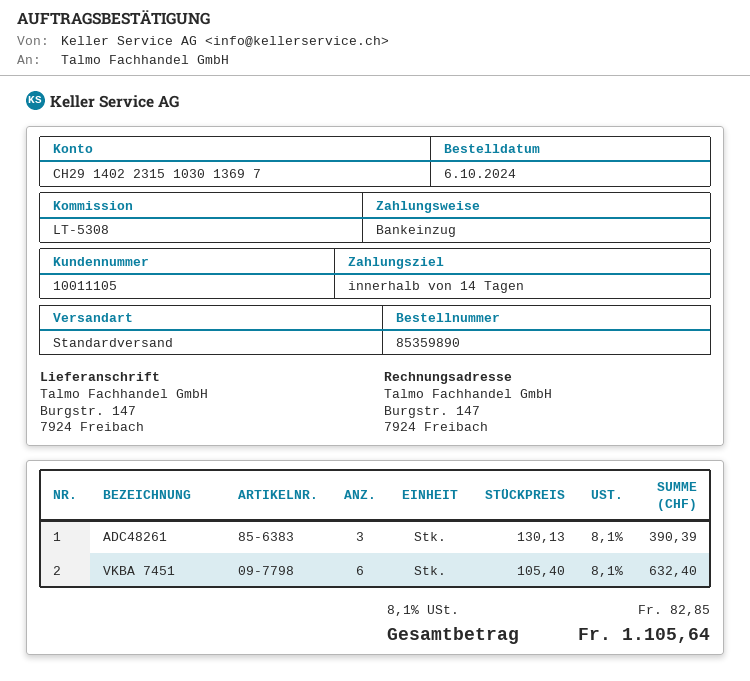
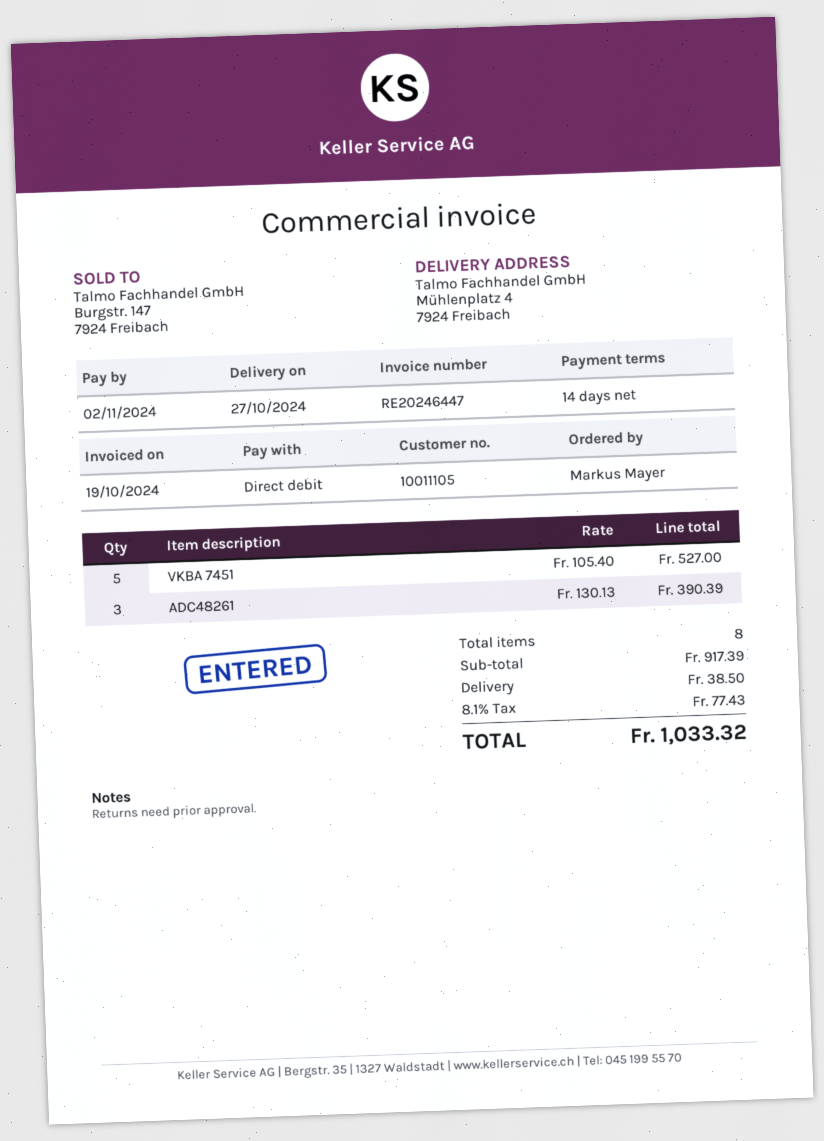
ship to: Burgstr. 147, 7924 Freibach -> Mühlenplatz 4, 7924 Freibach
VKBA 7451: 6 x 105.40 = 632.40 -> 5 x 105.40 = 527.00
shipping: none -> 38.50
tax: 8.1% = 82.85 -> 8.1% = 77.43
total: 1105.64 -> 1033.32

